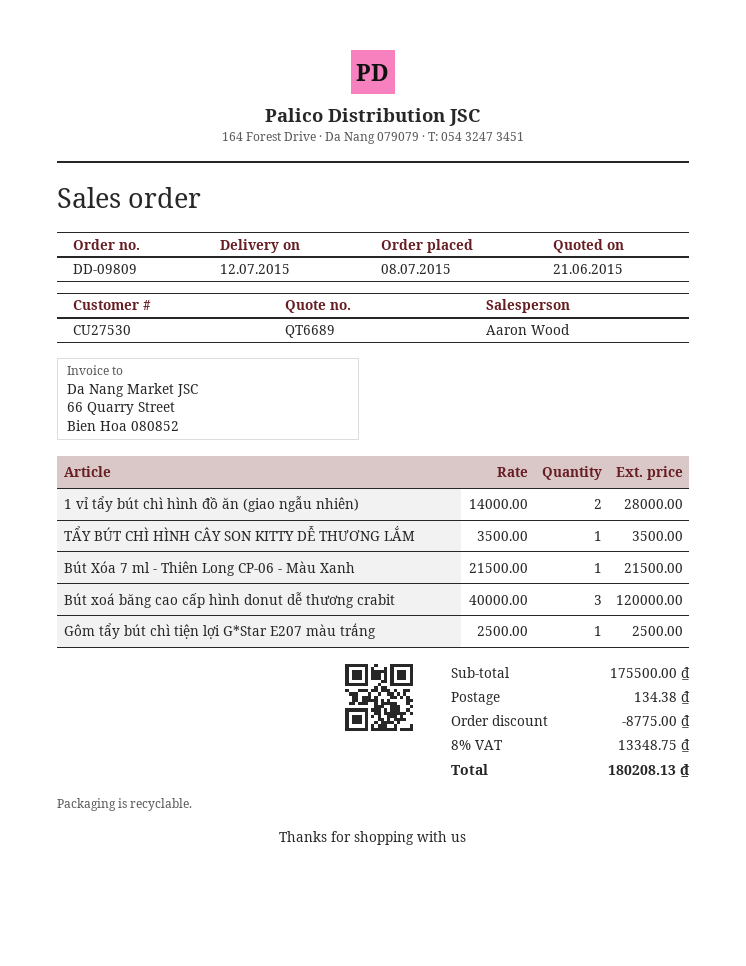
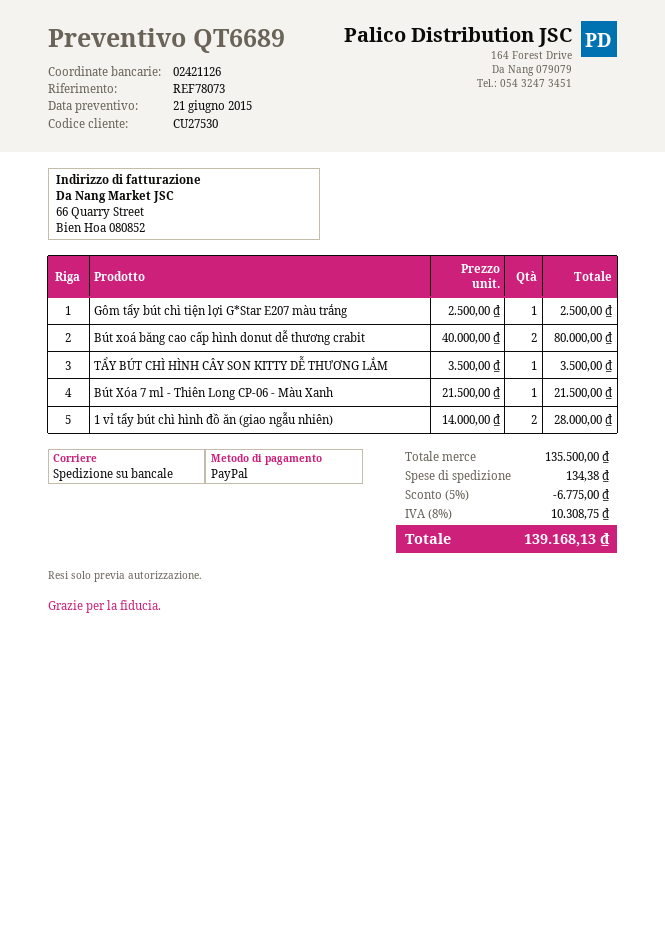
Bút xoá băng cao cấp hình donut dễ thương crabit: 3 x 40000.00 = 120000.00 -> 2 x 40000.00 = 80000.00
subtotal: 175500.00 -> 135500.00
discount: 8775.00 -> 6775.00
tax: 8% = 13348.75 -> 8% = 10308.75
total: 180208.13 -> 139168.13

